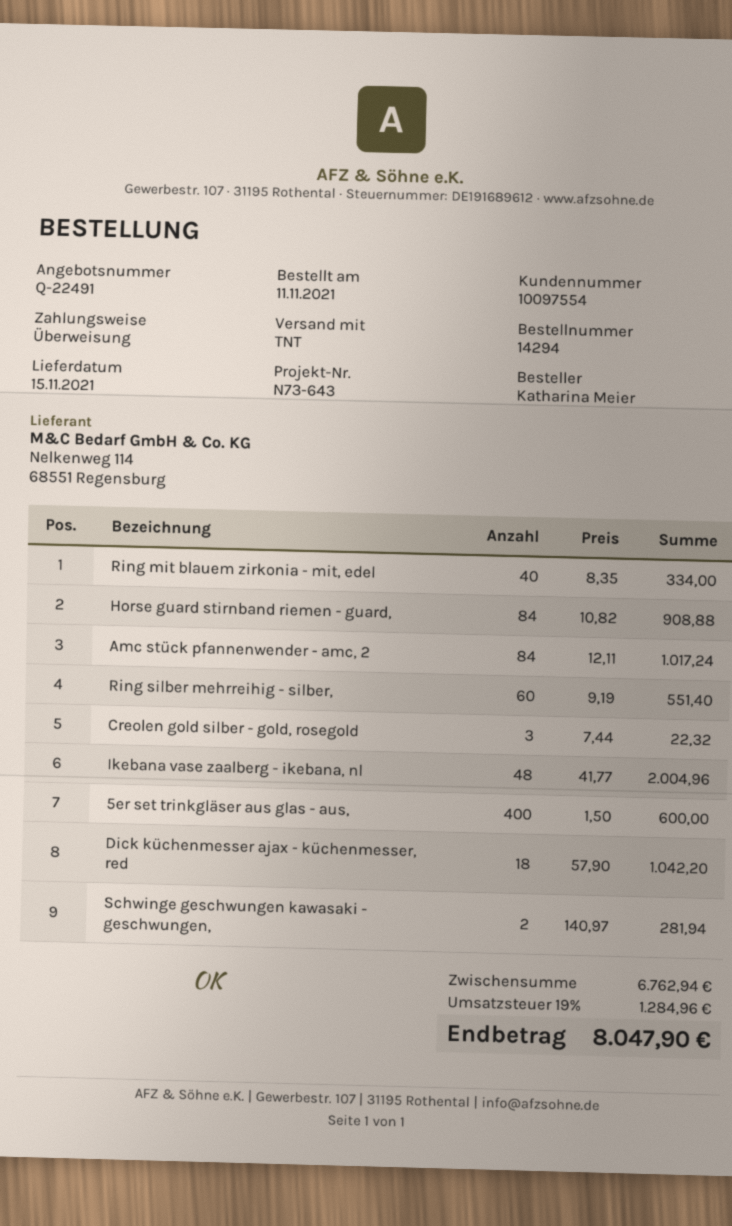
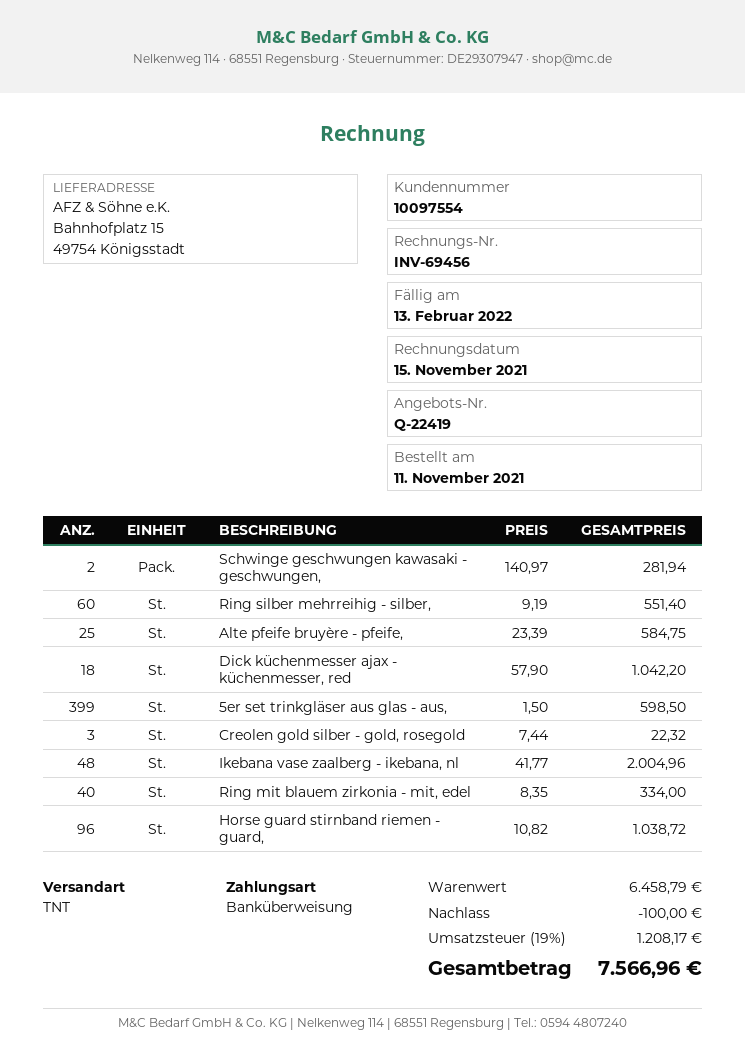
quote number: Q-22491 -> Q-22419
Horse guard stirnband riemen - guard,: 84 x 10.82 = 908.88 -> 96 x 10.82 = 1038.72
Amc stück pfannenwender - amc, 2: 84 x 12.11 = 1017.24 -> none
5er set trinkgläser aus glas - aus,: 400 x 1.50 = 600.00 -> 399 x 1.50 = 598.50
Alte pfeife bruyère - pfeife,: none -> 25 x 23.39 = 584.75
subtotal: 6762.94 -> 6458.79
discount: none -> 100.00
tax: 19% = 1284.96 -> 19% = 1208.17
total: 8047.90 -> 7566.96

